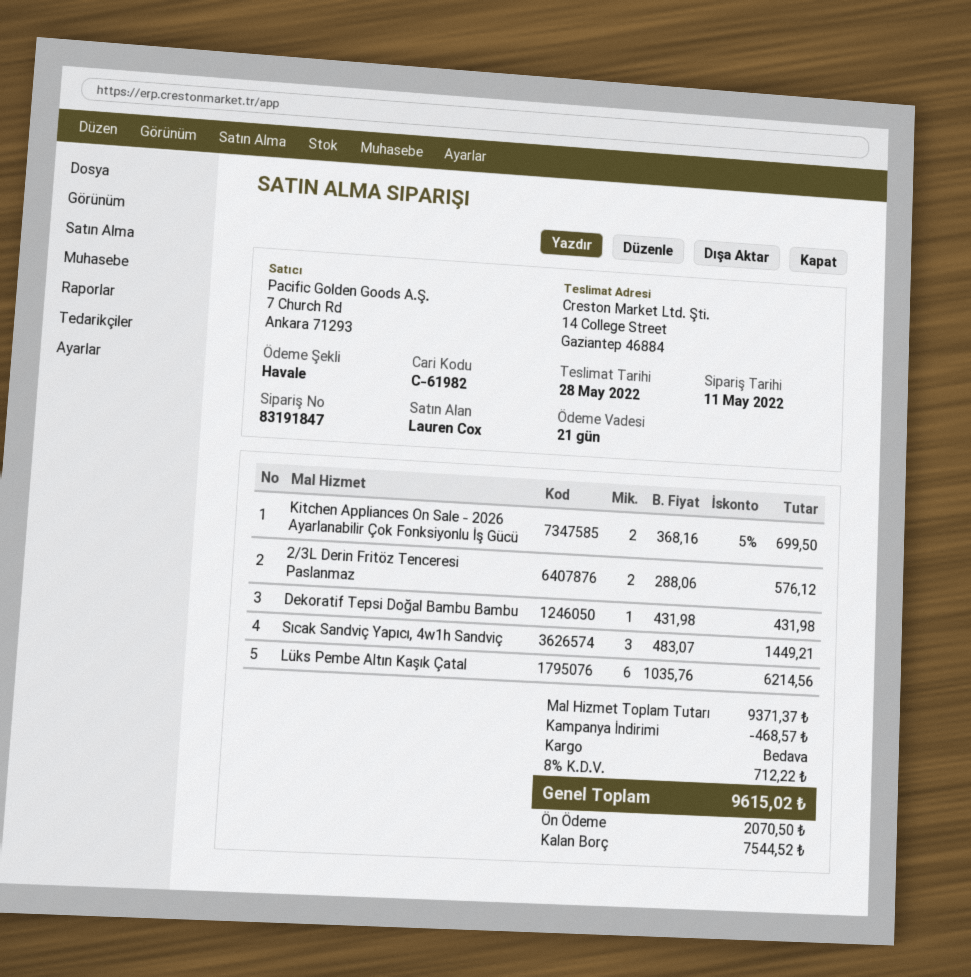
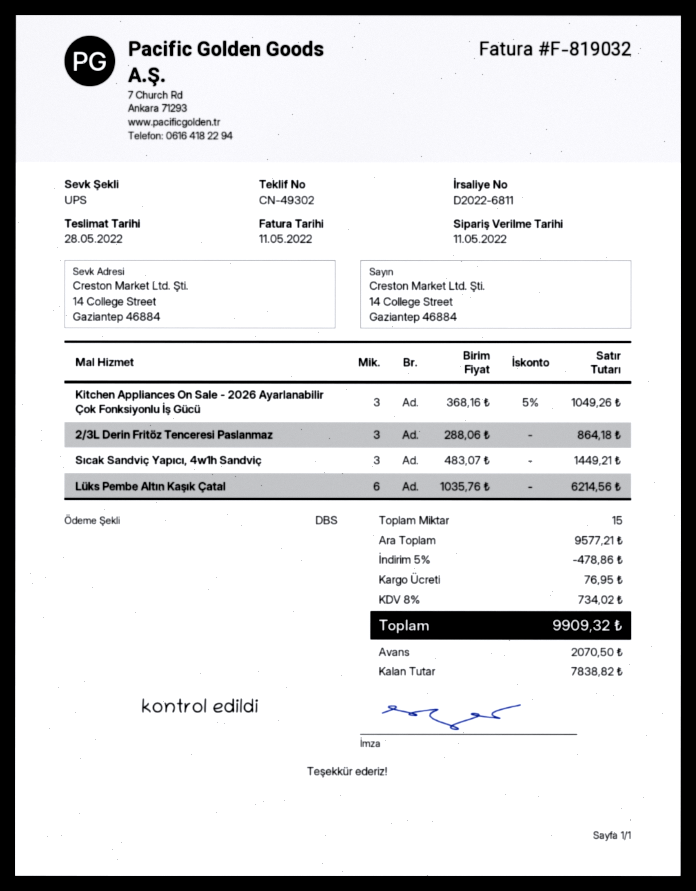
payment method: bank transfer -> direct debit
Kitchen Appliances On Sale - 2026 Ayarlanabilir Çok Fonksiyonlu İş Gücü: 2 x 368.16 - 5% = 699.50 -> 3 x 368.16 - 5% = 1049.26
2/3L Derin Fritöz Tenceresi Paslanmaz: 2 x 288.06 = 576.12 -> 3 x 288.06 = 864.18
Dekoratif Tepsi Doğal Bambu Bambu: 1 x 431.98 = 431.98 -> none
subtotal: 9371.37 -> 9577.21
discount: 468.57 -> 478.86
shipping: 0.00 -> 76.95
tax: 8% = 712.22 -> 8% = 734.02
total: 9615.02 -> 9909.32
balance: 7544.52 -> 7838.82

